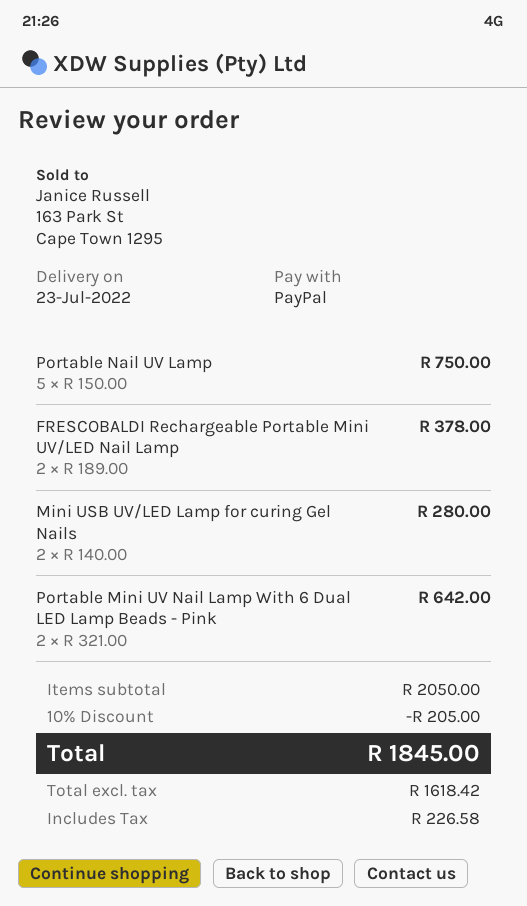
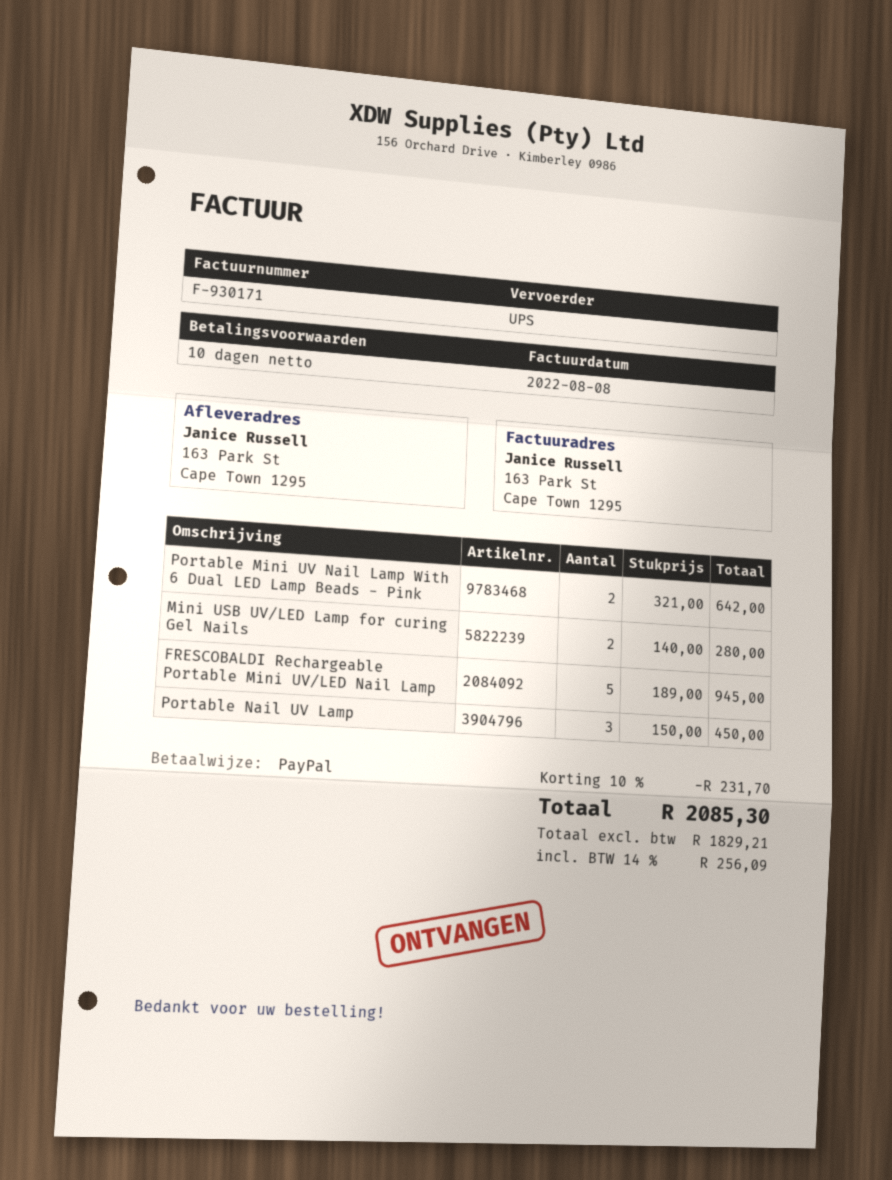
Portable Nail UV Lamp: 5 x 150.00 = 750.00 -> 3 x 150.00 = 450.00
FRESCOBALDI Rechargeable Portable Mini UV/LED Nail Lamp: 2 x 189.00 = 378.00 -> 5 x 189.00 = 945.00
discount: 10% = 205.00 -> 10% = 231.70
net: 1618.42 -> 1829.21
tax: 226.58 -> 256.09
total: 1845.00 -> 2085.30

